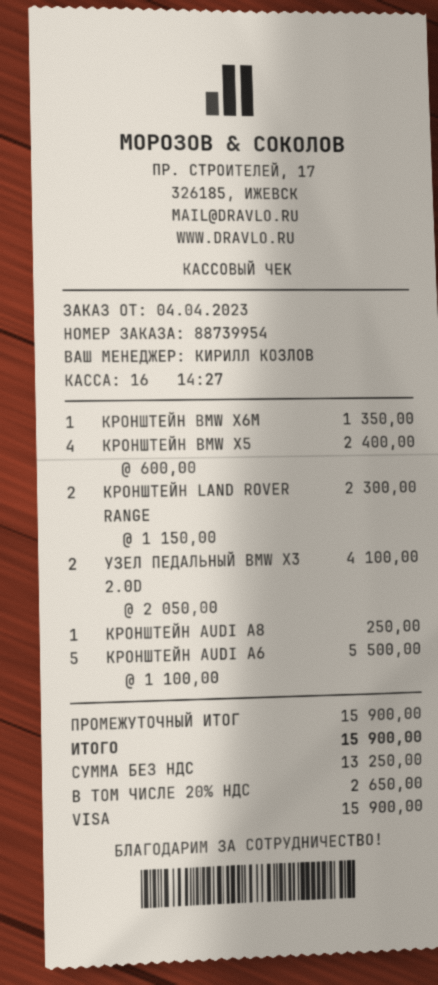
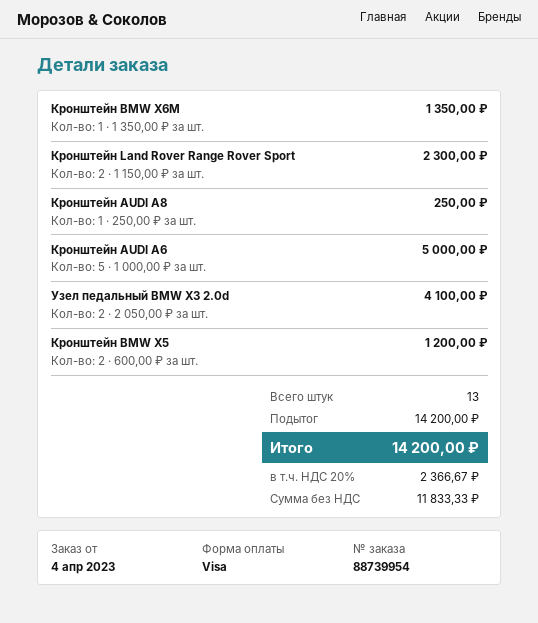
КРОНШТЕЙН BMW X5: 4 x 600.00 = 2400.00 -> 2 x 600.00 = 1200.00
КРОНШТЕЙН AUDI A6: 5 x 1100.00 = 5500.00 -> 5 x 1000.00 = 5000.00
subtotal: 15900.00 -> 14200.00
net: 13250.00 -> 11833.33
tax: 20% = 2650.00 -> 20% = 2366.67
total: 15900.00 -> 14200.00

